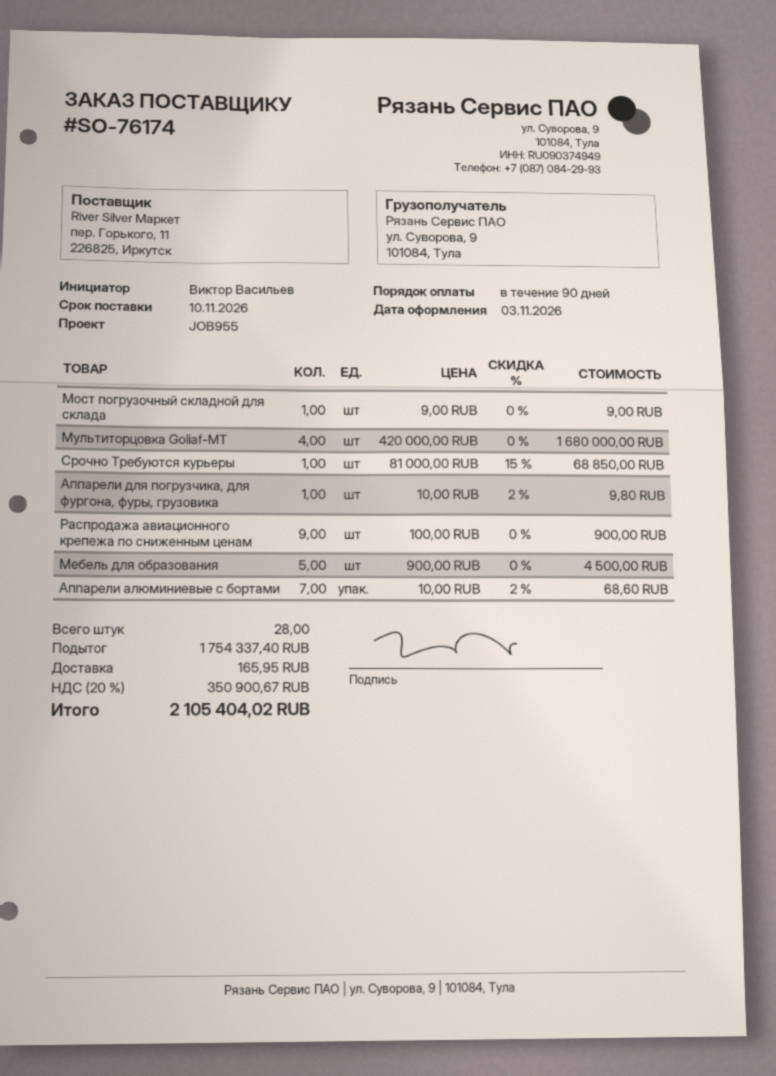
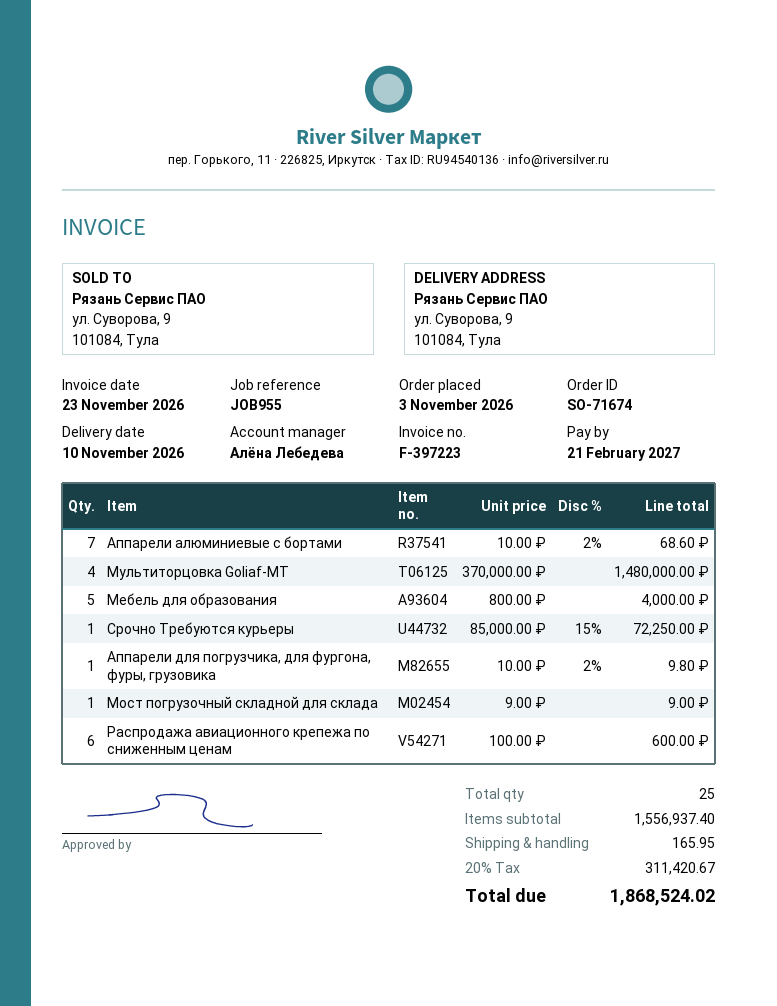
order number: SO-76174 -> SO-71674
Мультиторцовка Goliaf-MT: 4 x 420000.00 = 1680000.00 -> 4 x 370000.00 = 1480000.00
Срочно Требуются курьеры: 1 x 81000.00 - 15% = 68850.00 -> 1 x 85000.00 - 15% = 72250.00
Распродажа авиационного крепежа по сниженным ценам: 9 x 100.00 = 900.00 -> 6 x 100.00 = 600.00
Мебель для образования: 5 x 900.00 = 4500.00 -> 5 x 800.00 = 4000.00
total quantity: 28 -> 25
subtotal: 1754337.40 -> 1556937.40
tax: 20% = 350900.67 -> 20% = 311420.67
total: 2105404.02 -> 1868524.02

